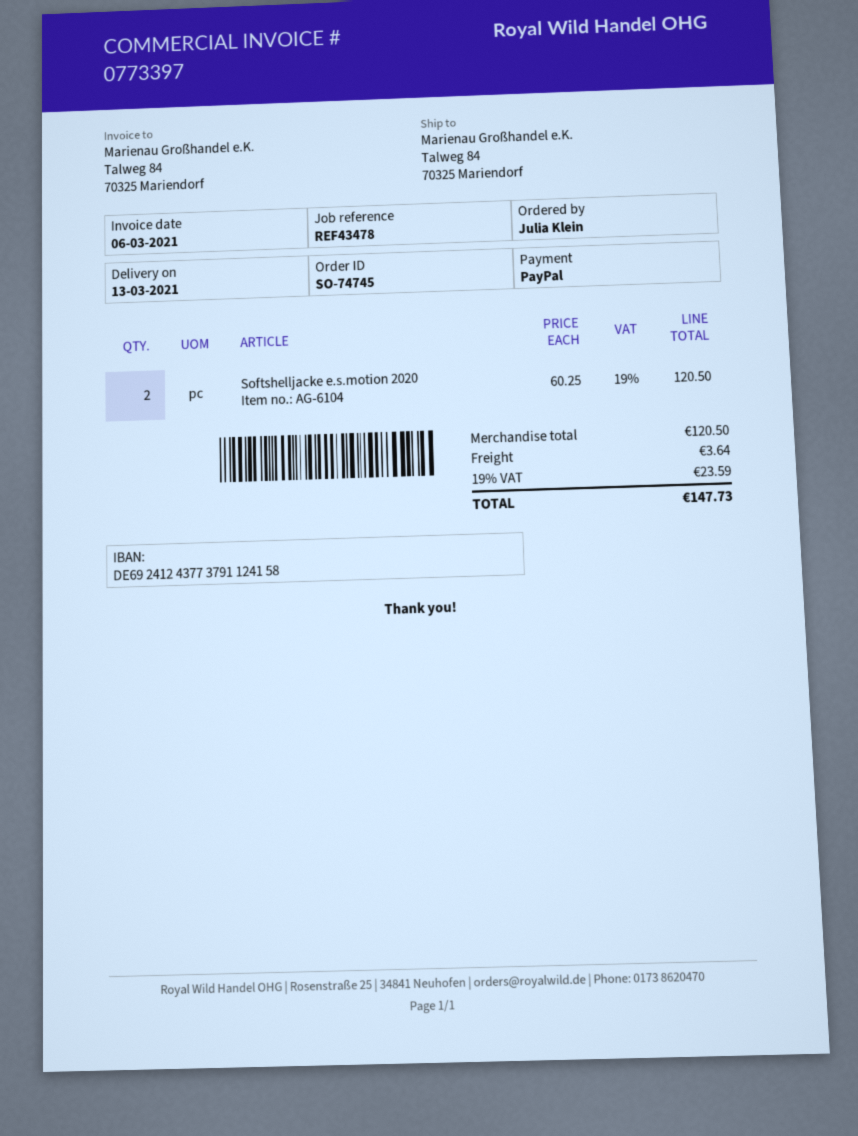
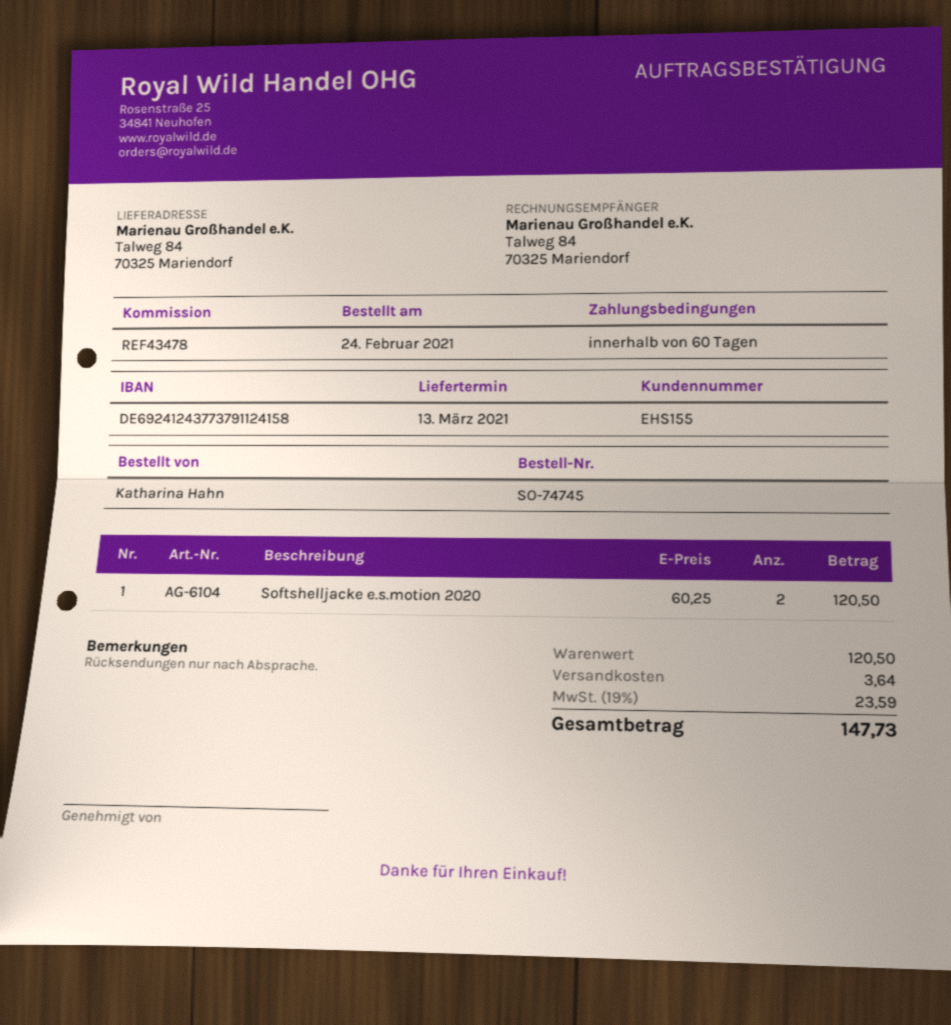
ordered by: Julia Klein -> Katharina Hahn

